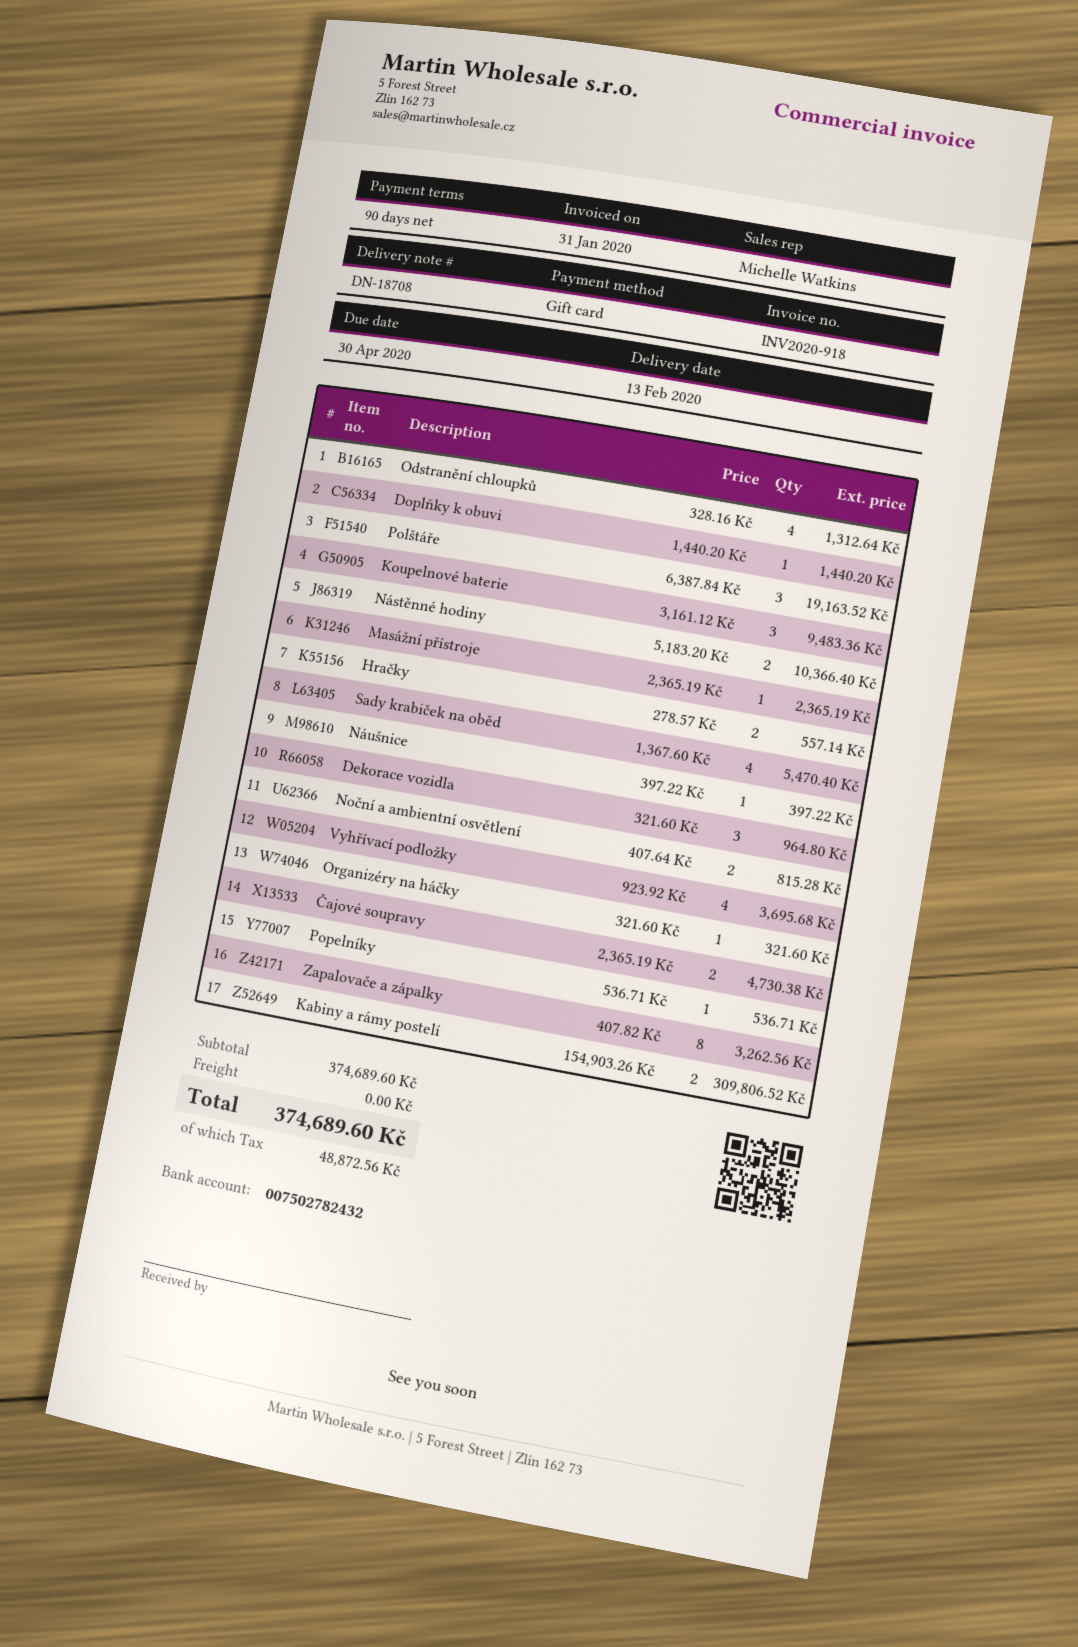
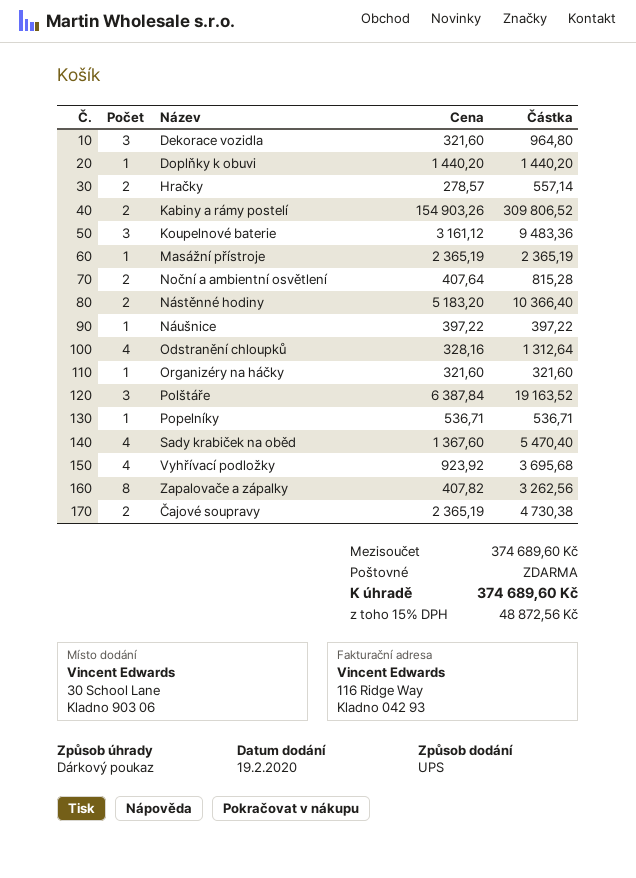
delivery date: 2020-02-13 -> 2020-02-19

